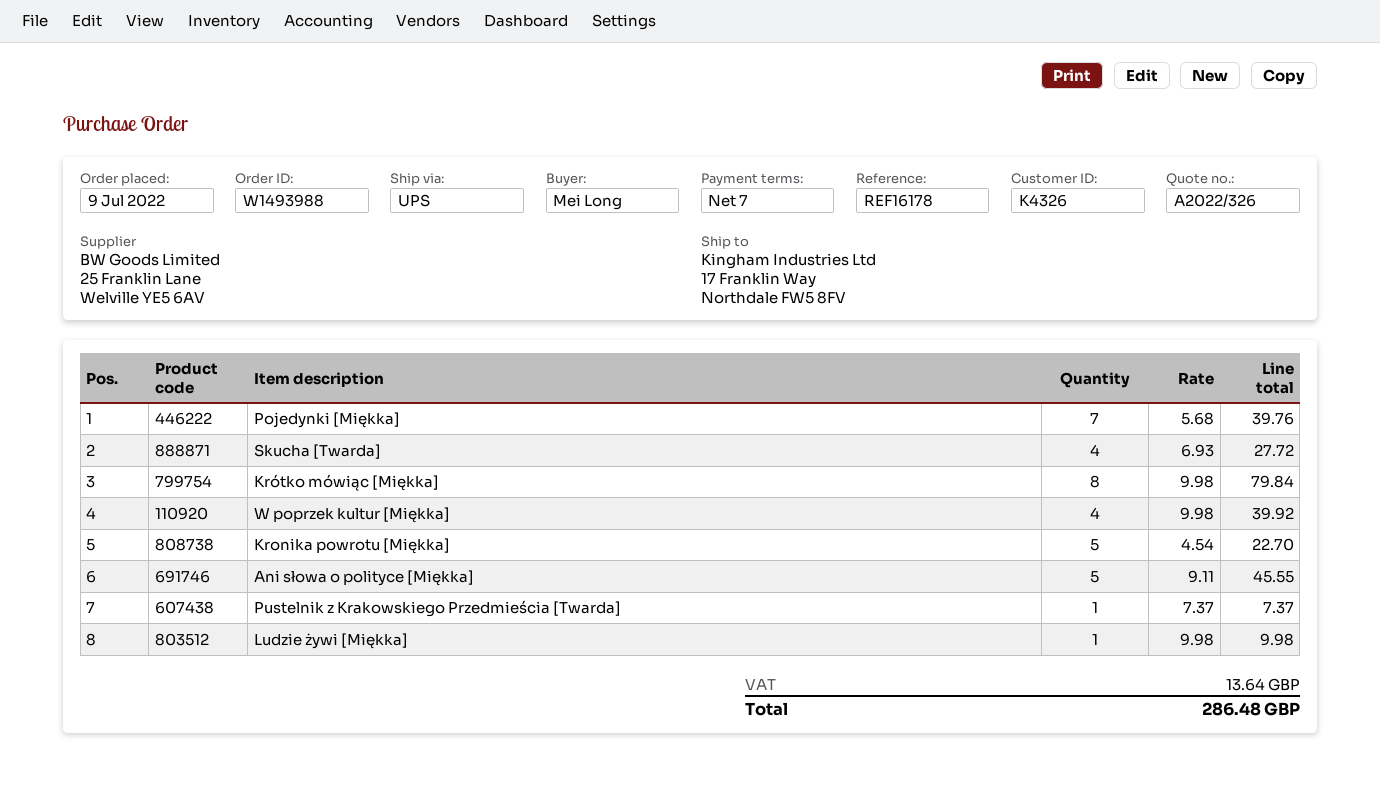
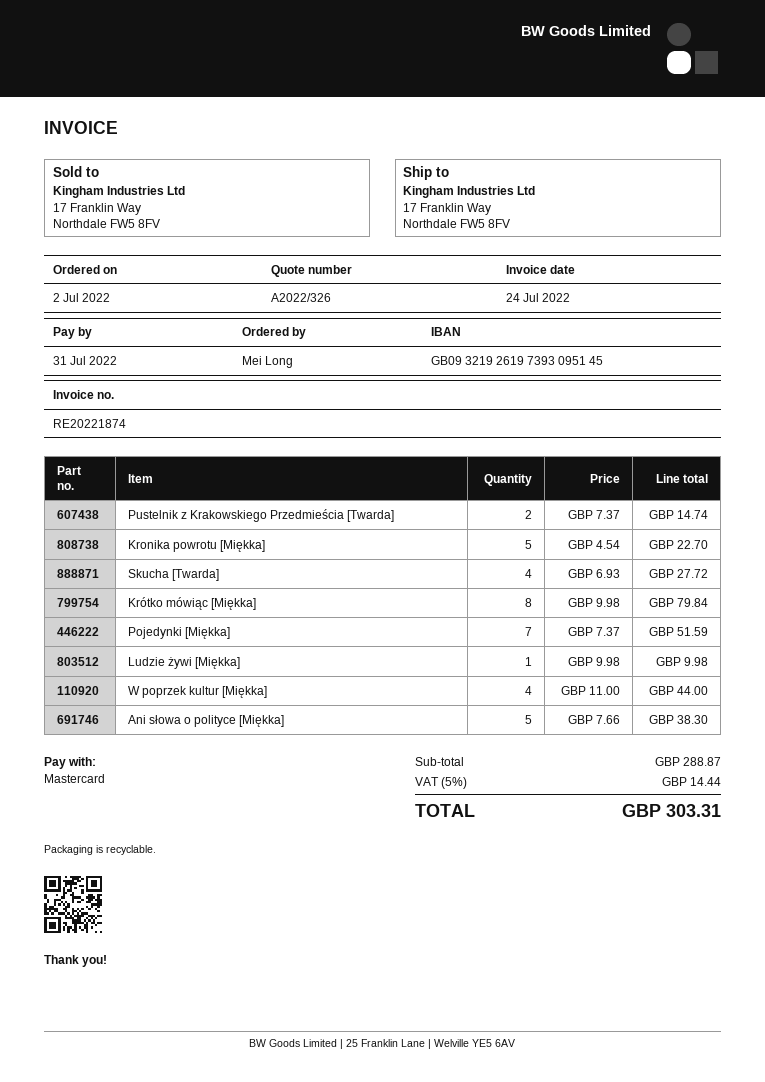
order date: 2022-07-09 -> 2022-07-02
Pojedynki [Miękka]: 7 x 5.68 = 39.76 -> 7 x 7.37 = 51.59
W poprzek kultur [Miękka]: 4 x 9.98 = 39.92 -> 4 x 11.00 = 44.00
Ani słowa o polityce [Miękka]: 5 x 9.11 = 45.55 -> 5 x 7.66 = 38.30
Pustelnik z Krakowskiego Przedmieścia [Twarda]: 1 x 7.37 = 7.37 -> 2 x 7.37 = 14.74
tax: 13.64 -> 14.44
total: 286.48 -> 303.31

